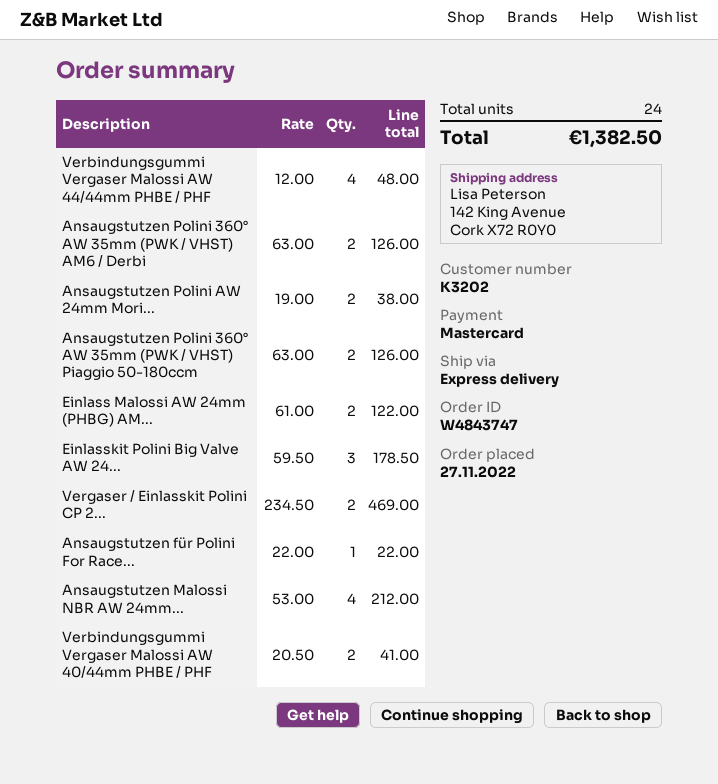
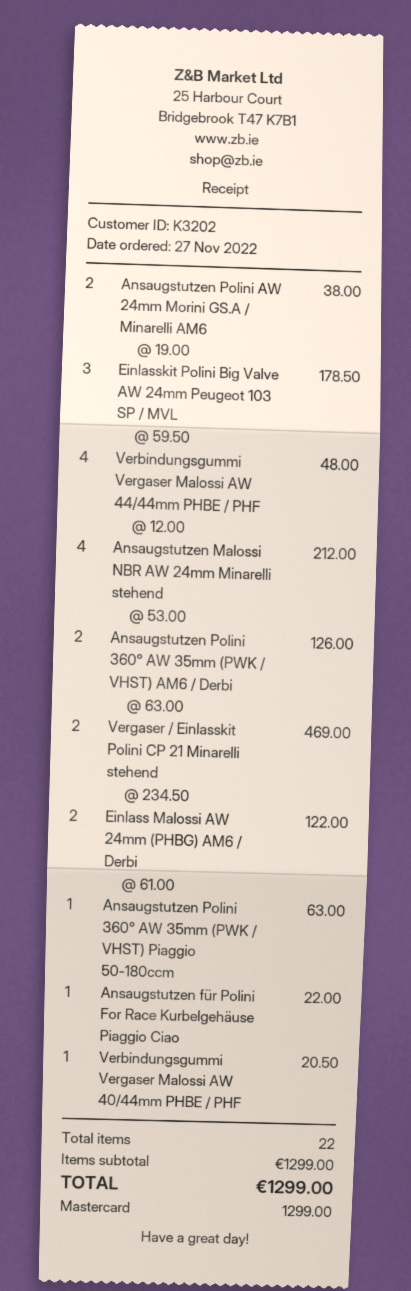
Ansaugstutzen Polini 360° AW 35mm (PWK / VHST) Piaggio 50-180ccm: 2 x 63.00 = 126.00 -> 1 x 63.00 = 63.00
Verbindungsgummi Vergaser Malossi AW 40/44mm PHBE / PHF: 2 x 20.50 = 41.00 -> 1 x 20.50 = 20.50
total quantity: 24 -> 22
total: 1382.50 -> 1299.00

